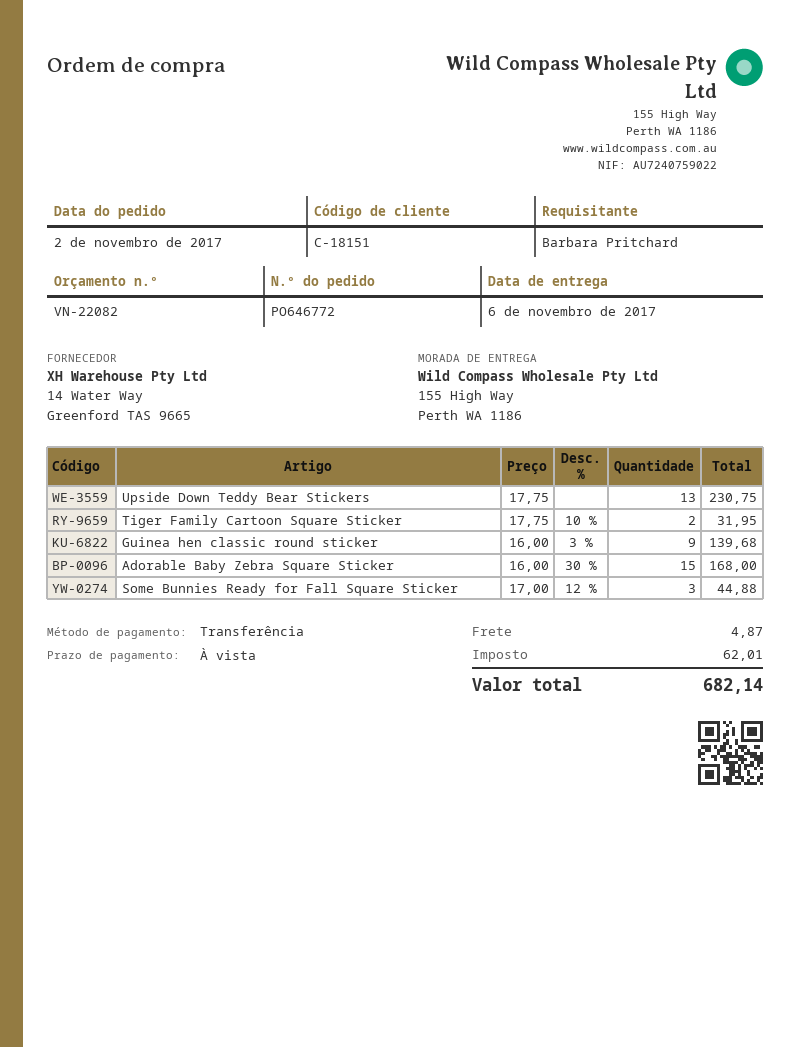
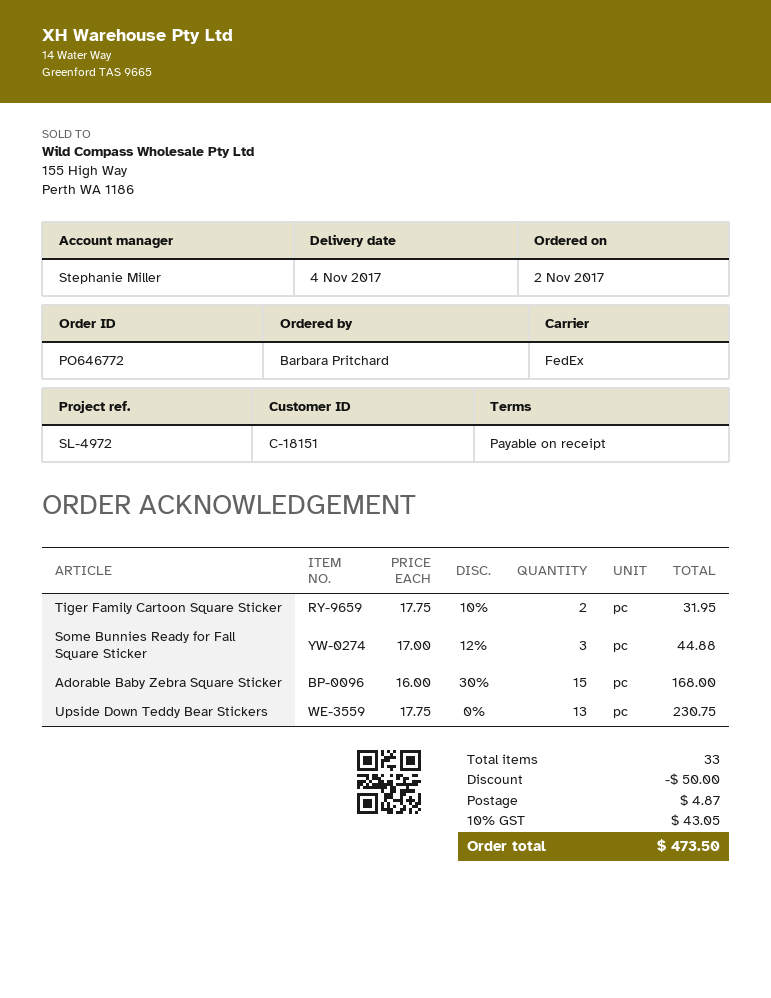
delivery date: 2017-11-06 -> 2017-11-04
Guinea hen classic round sticker: 9 x 16.00 - 3% = 139.68 -> none
discount: none -> 50.00
tax: 62.01 -> 43.05
total: 682.14 -> 473.50

